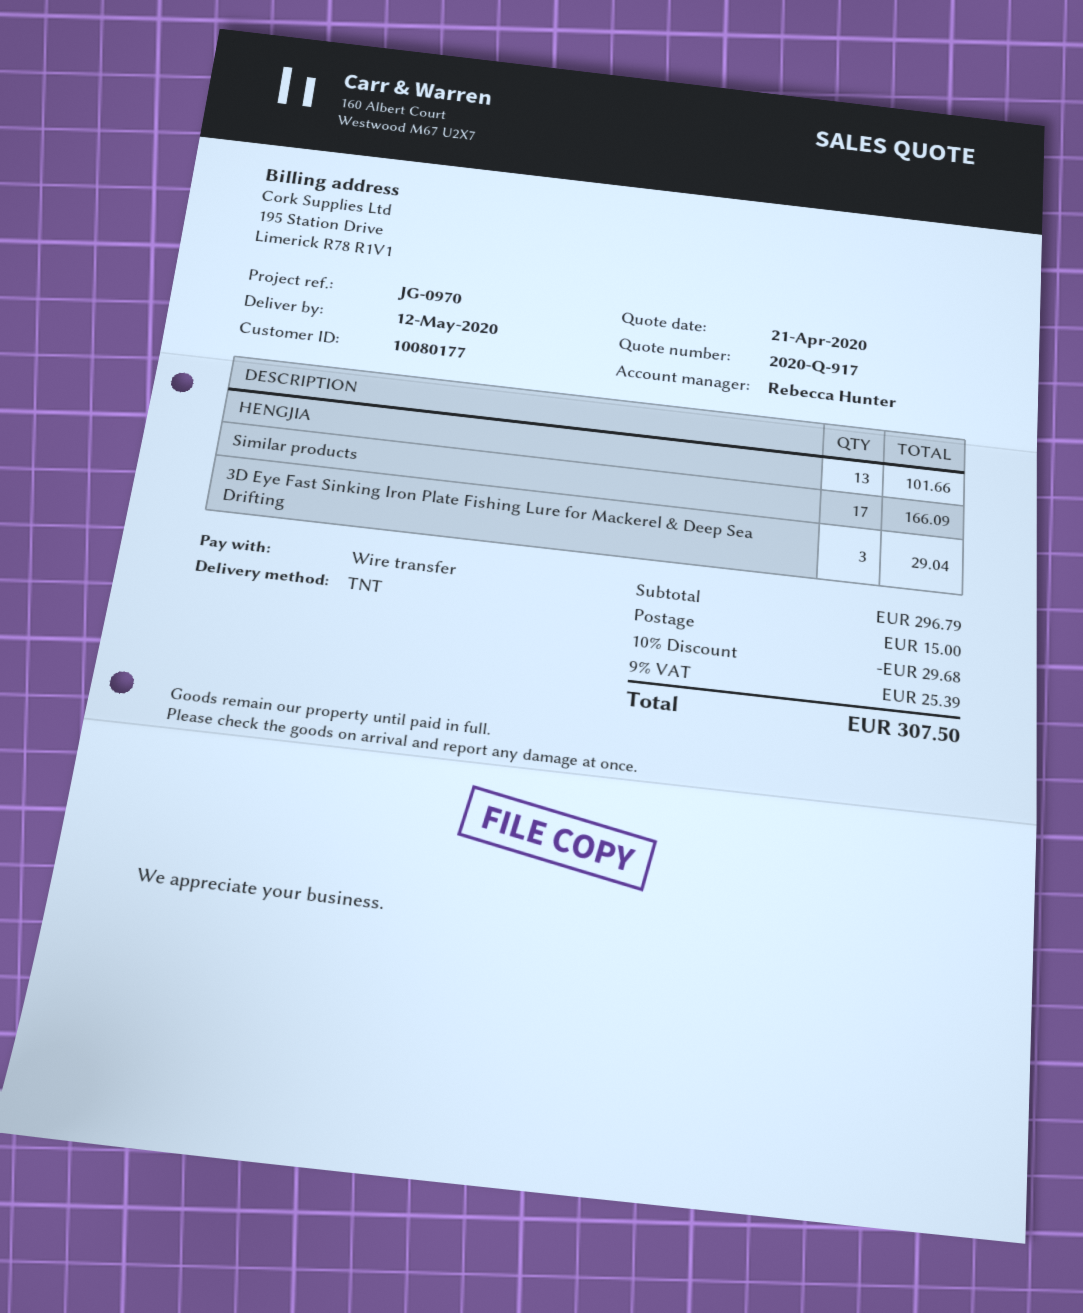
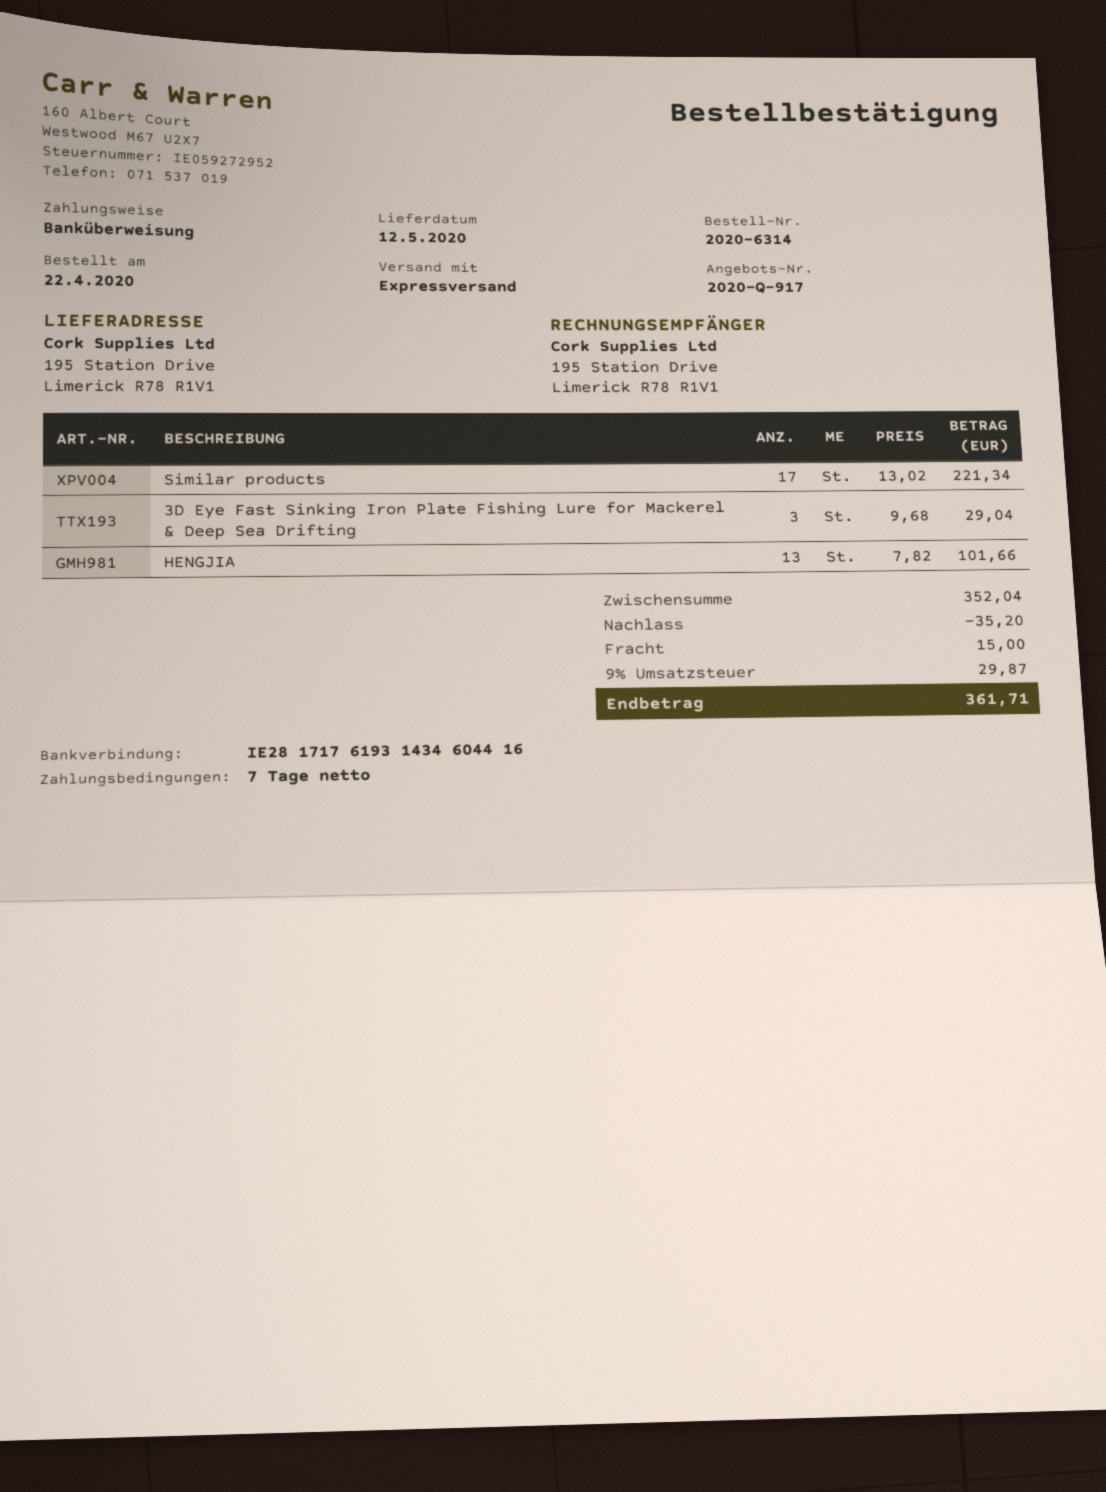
shipping method: TNT -> express
Similar products: 17 for 166.09 -> 17 for 221.34
subtotal: 296.79 -> 352.04
discount: 29.68 -> 35.20
tax: 9% = 25.39 -> 9% = 29.87
total: 307.50 -> 361.71

